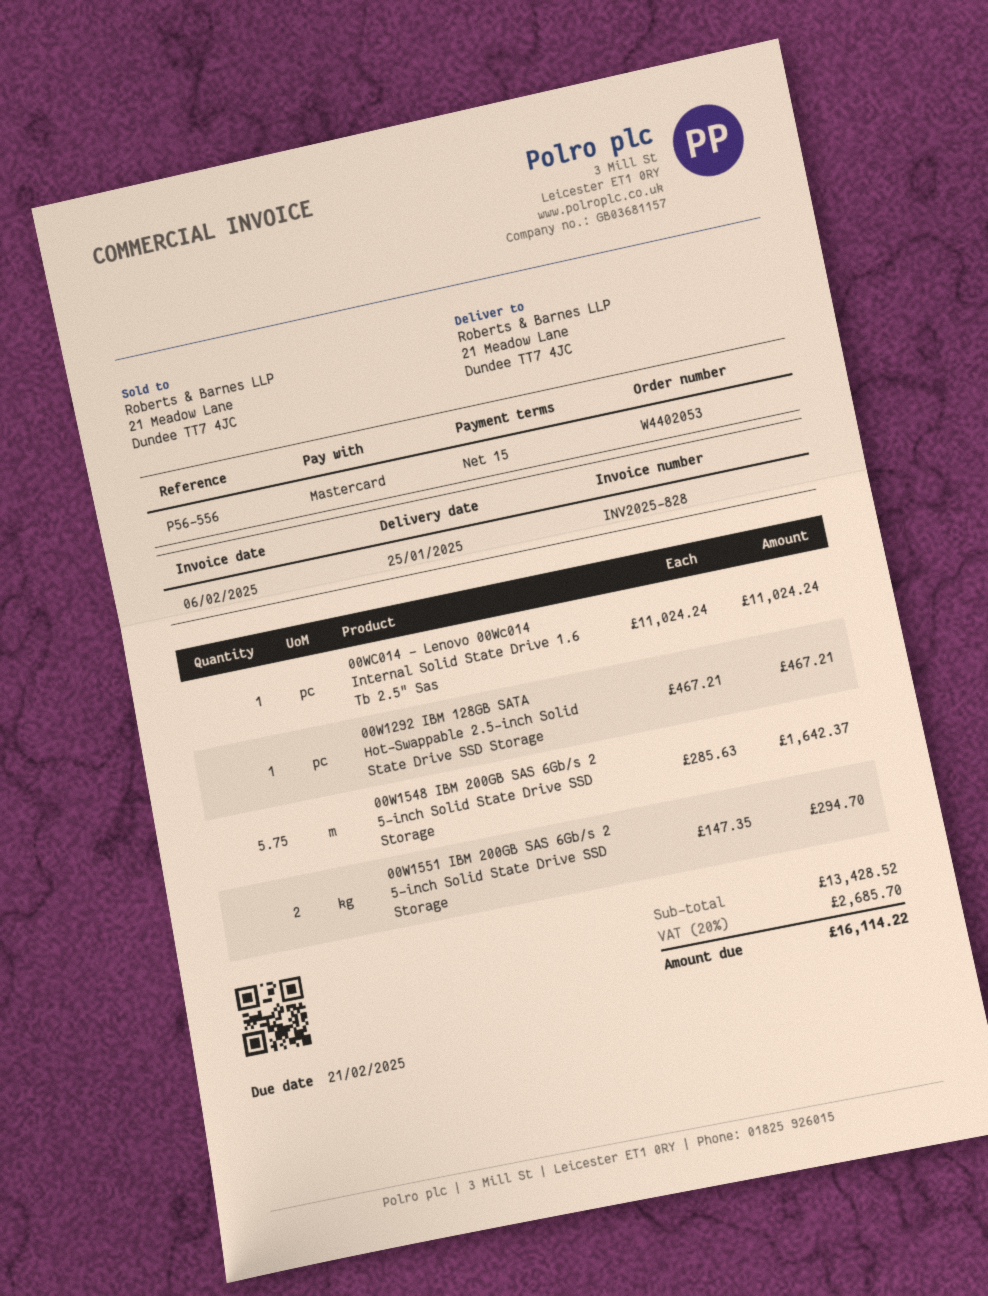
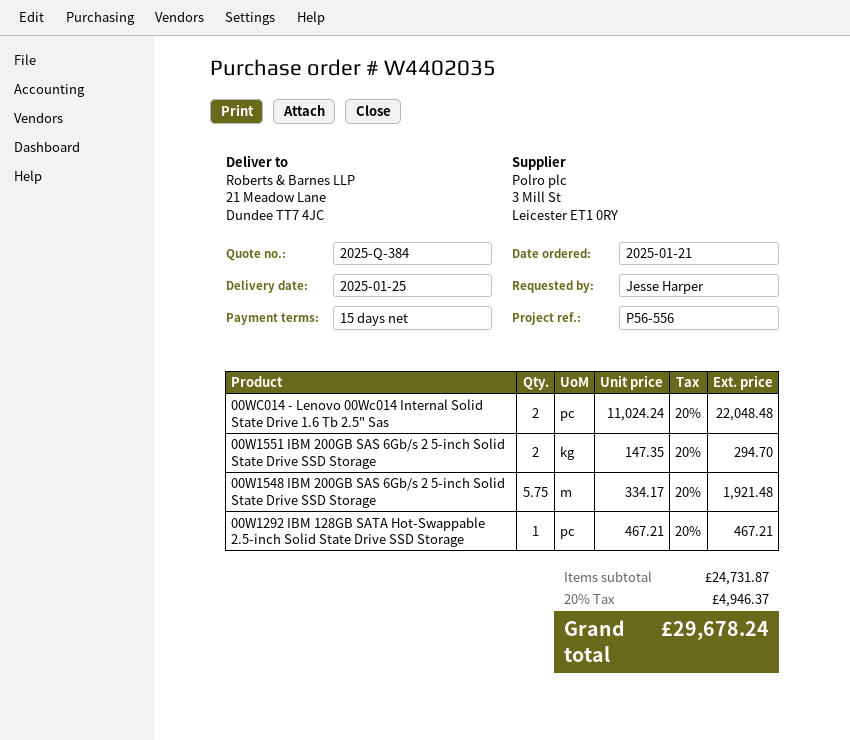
order number: W4402053 -> W4402035
00WC014 - Lenovo 00Wc014 Internal Solid State Drive 1.6 Tb 2.5" Sas: 1 x 11024.24 = 11024.24 -> 2 x 11024.24 = 22048.48
00W1548 IBM 200GB SAS 6Gb/s 2 5-inch Solid State Drive SSD Storage: 5.75 x 285.63 = 1642.37 -> 5.75 x 334.17 = 1921.48
subtotal: 13428.52 -> 24731.87
tax: 20% = 2685.70 -> 20% = 4946.37
total: 16114.22 -> 29678.24

